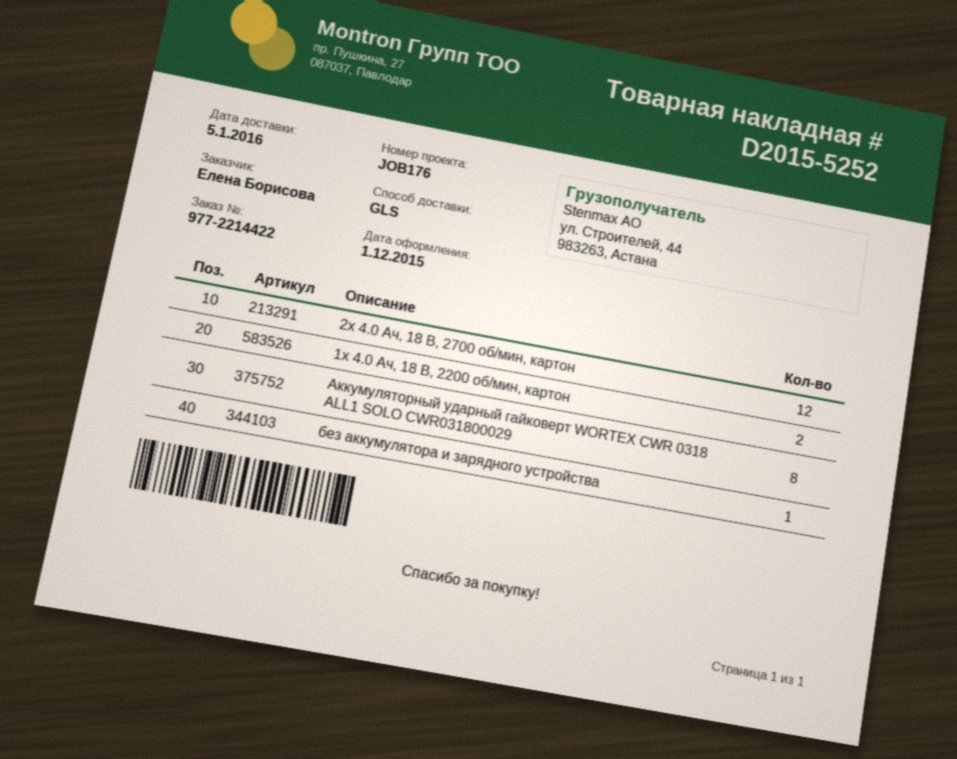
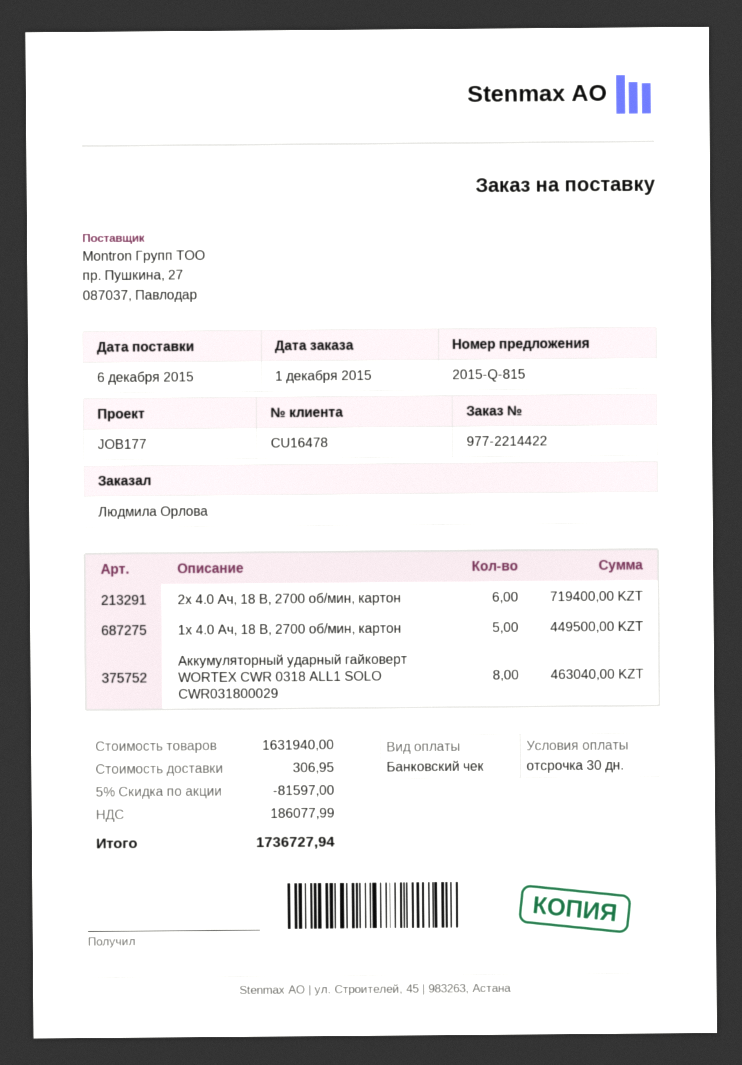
delivery date: 2016-01-05 -> 2015-12-06
reference: JOB176 -> JOB177
ordered by: Елена Борисова -> Людмила Орлова
2x 4.0 Ач, 18 В, 2700 об/мин, картон: 12 -> 6
1x 4.0 Ач, 18 В, 2200 об/мин, картон: 2 -> none
без аккумулятора и зарядного устройства: 1 -> none
1x 4.0 Ач, 18 В, 2700 об/мин, картон: none -> 5

